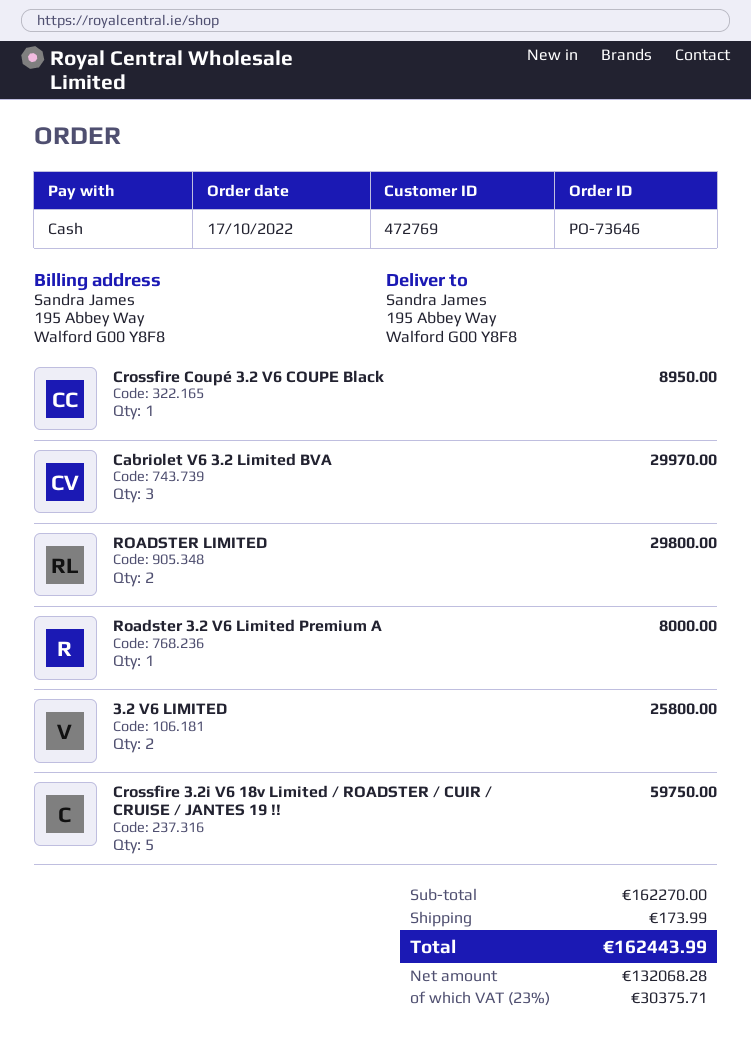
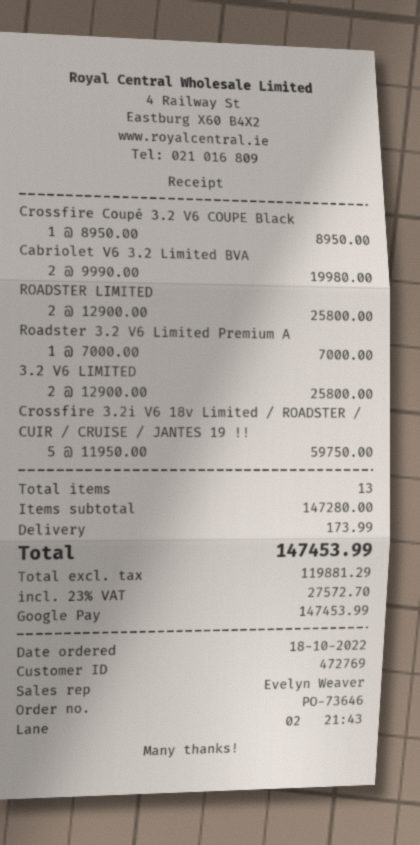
order date: 2022-10-17 -> 2022-10-18
payment method: cash -> Google Pay
Cabriolet V6 3.2 Limited BVA: 3 for 29970.00 -> 2 for 19980.00
ROADSTER LIMITED: 2 for 29800.00 -> 2 for 25800.00
Roadster 3.2 V6 Limited Premium A: 1 for 8000.00 -> 1 for 7000.00
subtotal: 162270.00 -> 147280.00
net: 132068.28 -> 119881.29
tax: 23% = 30375.71 -> 23% = 27572.70
total: 162443.99 -> 147453.99

